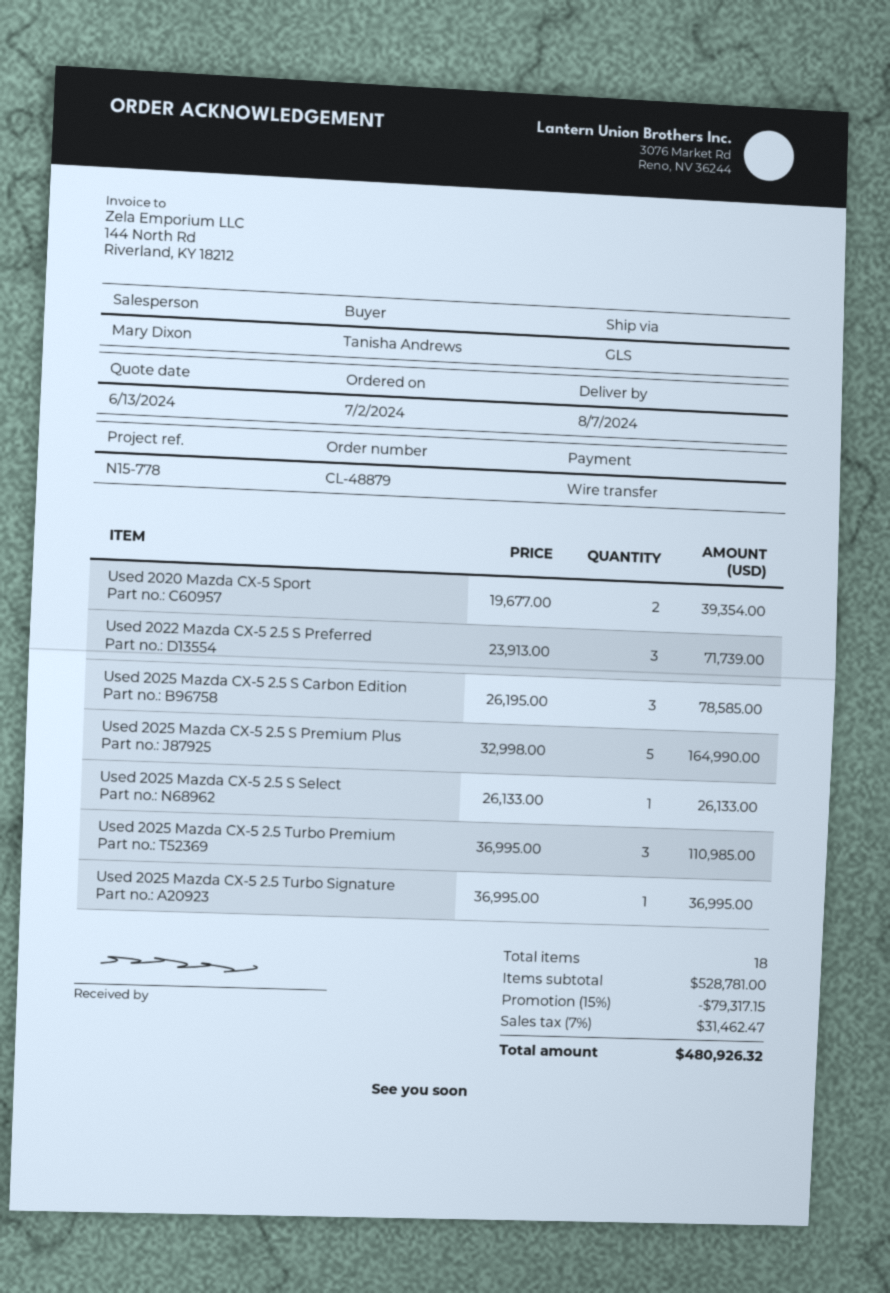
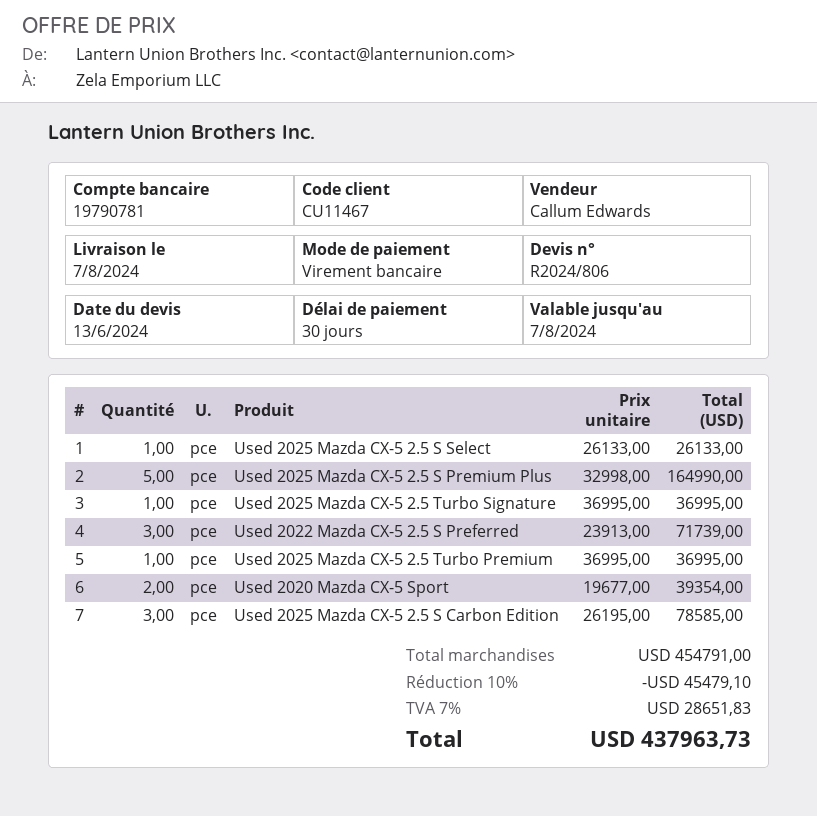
sales rep: Mary Dixon -> Callum Edwards
Used 2025 Mazda CX-5 2.5 Turbo Premium: 3 x 36995.00 = 110985.00 -> 1 x 36995.00 = 36995.00
subtotal: 528781.00 -> 454791.00
discount: 15% = 79317.15 -> 10% = 45479.10
tax: 7% = 31462.47 -> 7% = 28651.83
total: 480926.32 -> 437963.73

